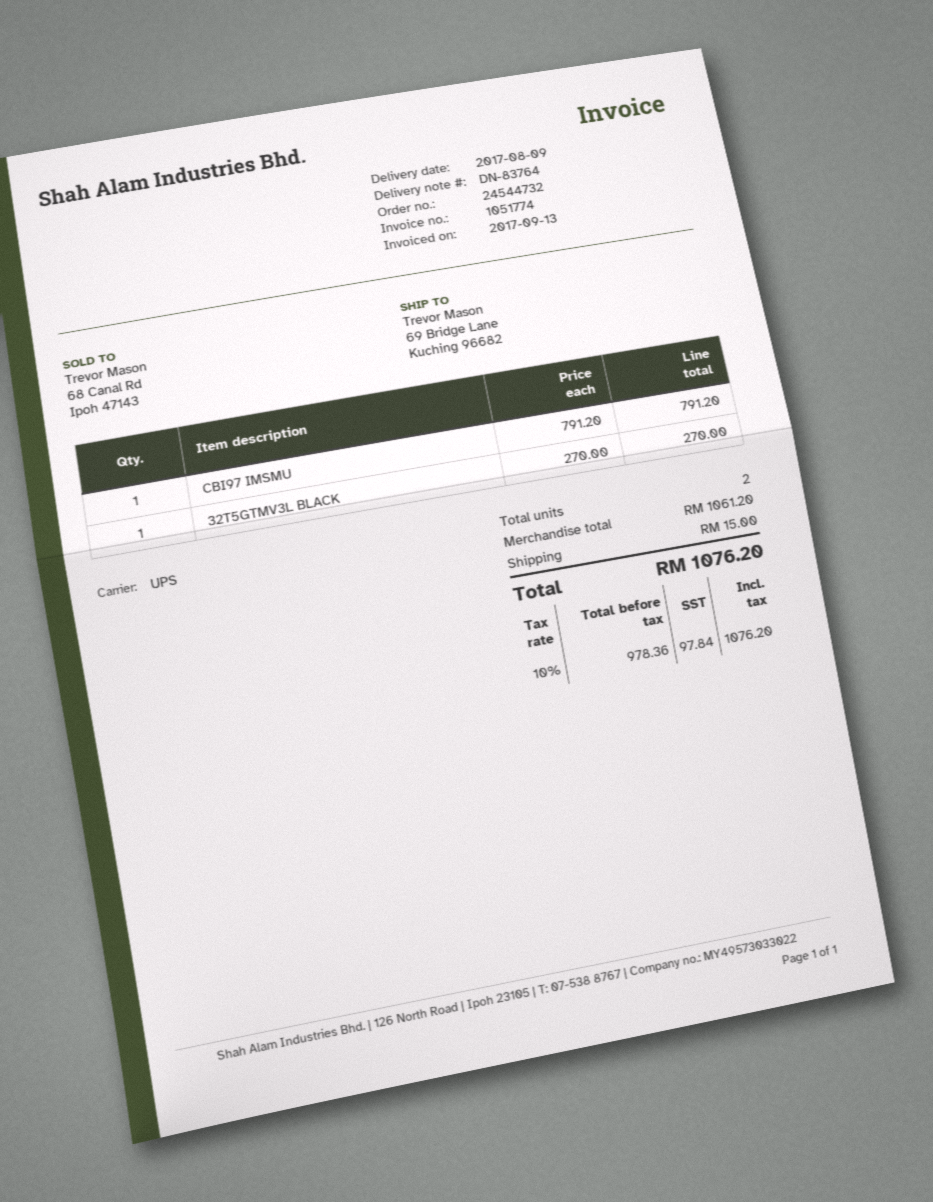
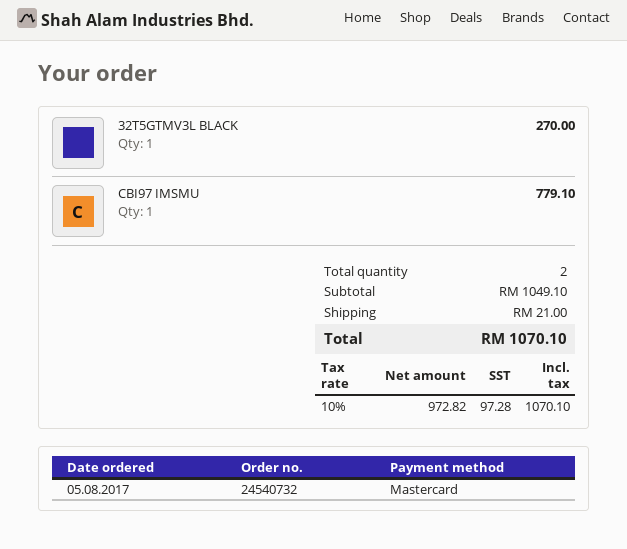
order number: 24544732 -> 24540732
CBI97 IMSMU: 1 for 791.20 -> 1 for 779.10
subtotal: 1061.20 -> 1049.10
shipping: 15.00 -> 21.00
net: 978.36 -> 972.82
tax: 10% = 97.84 -> 10% = 97.28
total: 1076.20 -> 1070.10

